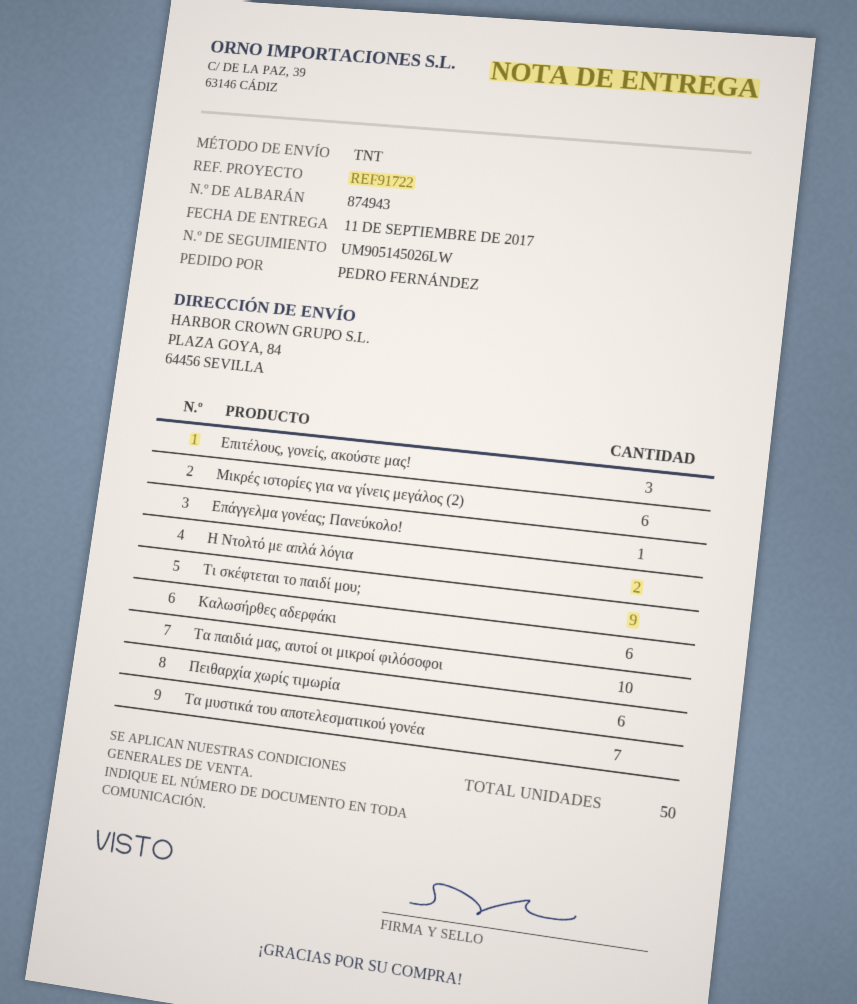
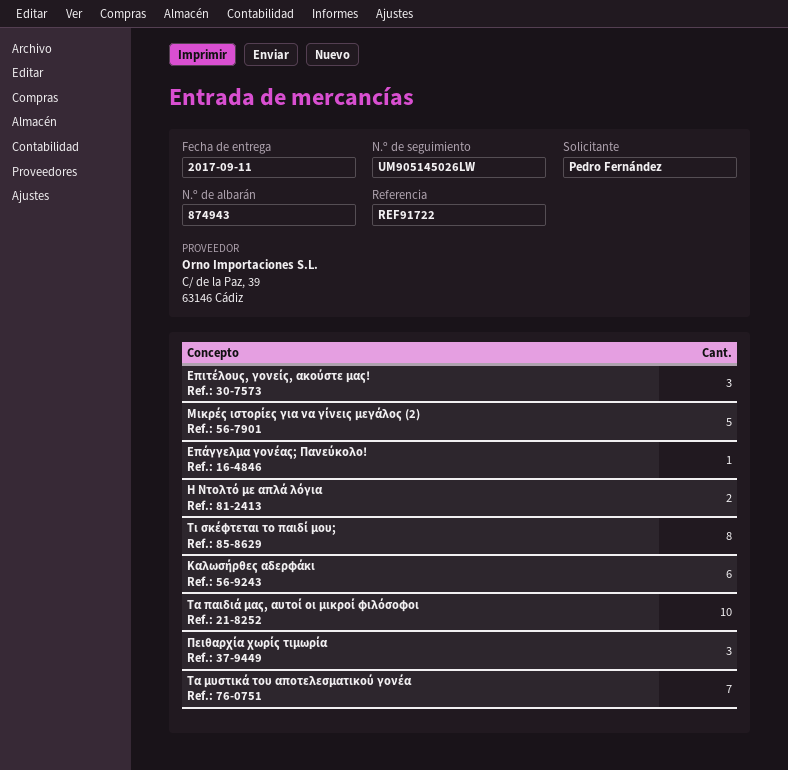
Μικρές ιστορίες για να γίνεις μεγάλος (2): 6 -> 5
Τι σκέφτεται το παιδί μου;: 9 -> 8
Πειθαρχία χωρίς τιμωρία: 6 -> 3

